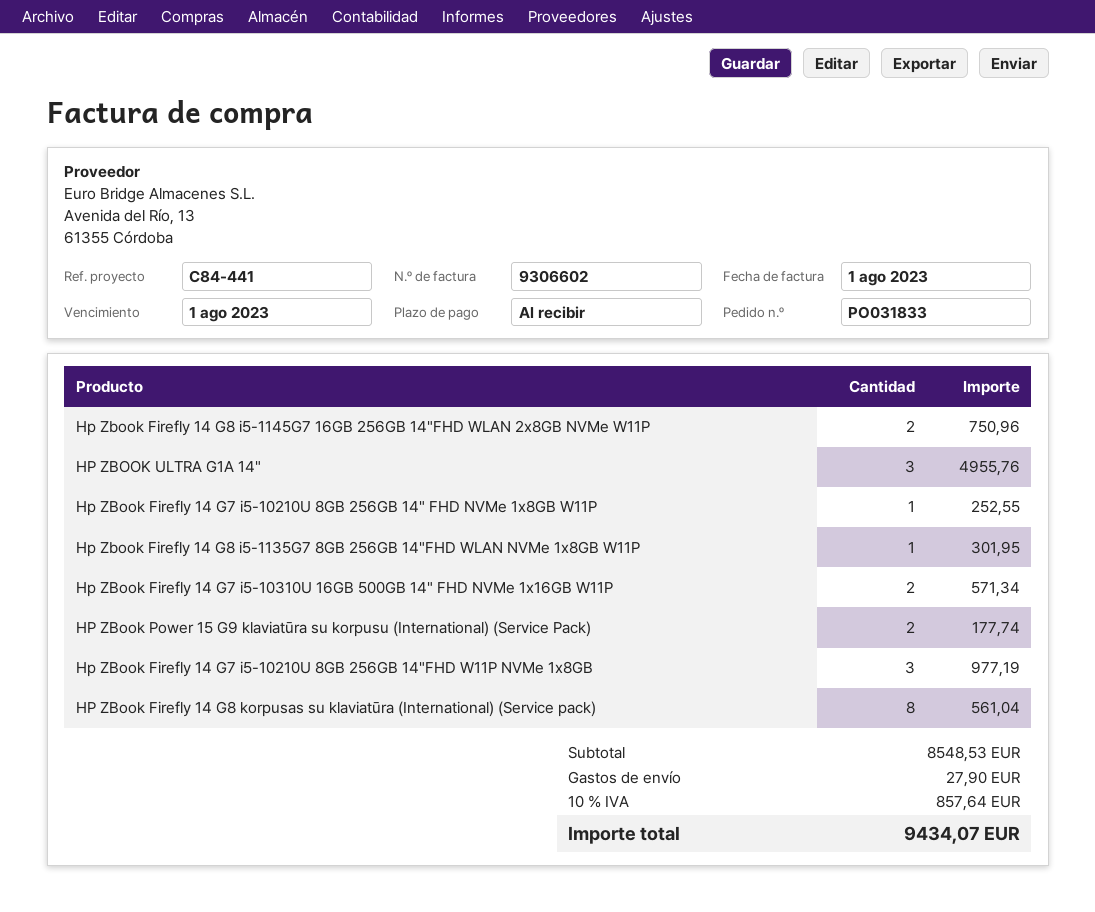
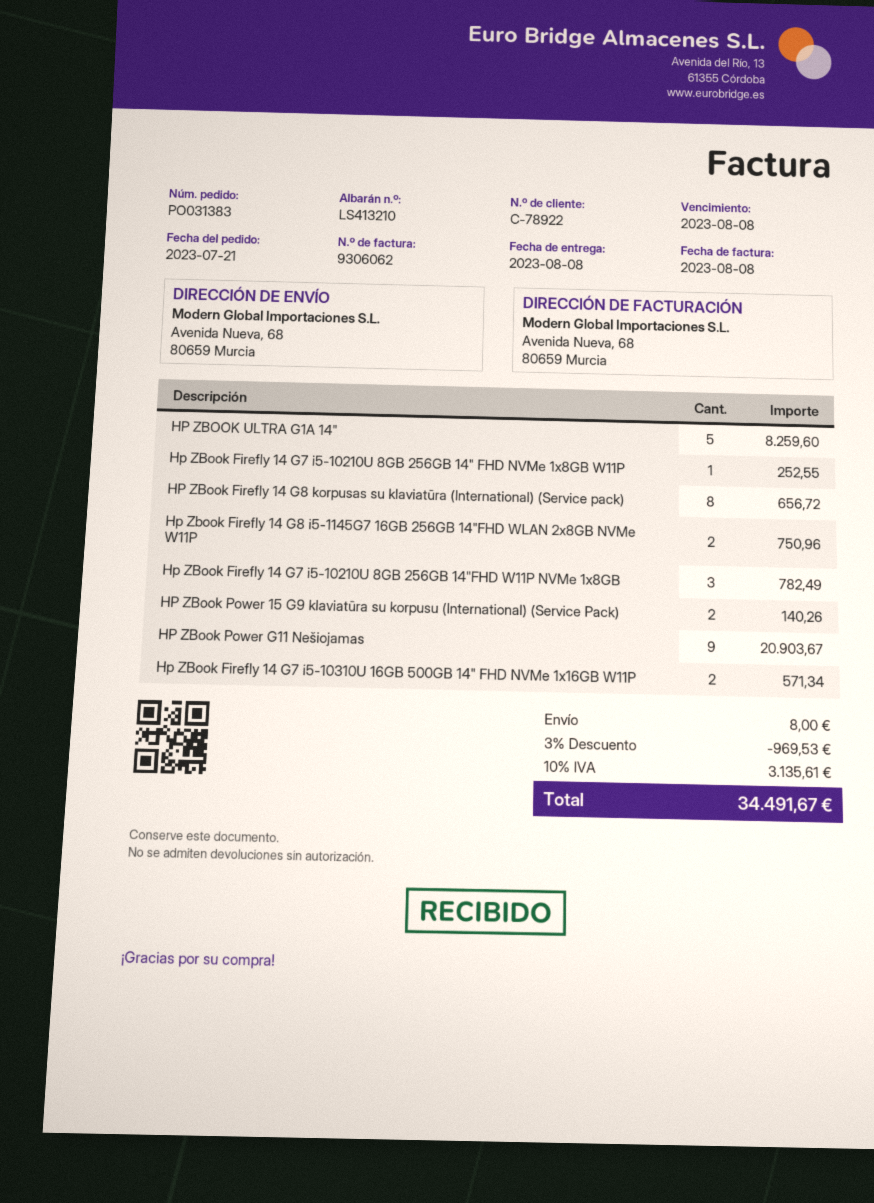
order number: PO031833 -> PO031383
invoice number: 9306602 -> 9306062
invoice date: 2023-08-01 -> 2023-08-08
due date: 2023-08-01 -> 2023-08-08
HP ZBOOK ULTRA G1A 14": 3 for 4955.76 -> 5 for 8259.60
Hp Zbook Firefly 14 G8 i5-1135G7 8GB 256GB 14"FHD WLAN NVMe 1x8GB W11P: 1 for 301.95 -> none
HP ZBook Power 15 G9 klaviatūra su korpusu (International) (Service Pack): 2 for 177.74 -> 2 for 140.26
Hp ZBook Firefly 14 G7 i5-10210U 8GB 256GB 14"FHD W11P NVMe 1x8GB: 3 for 977.19 -> 3 for 782.49
HP ZBook Firefly 14 G8 korpusas su klaviatūra (International) (Service pack): 8 for 561.04 -> 8 for 656.72
HP ZBook Power G11 Nešiojamas: none -> 9 for 20903.67
discount: none -> 3% = 969.53
shipping: 27.90 -> 8.00
tax: 10% = 857.64 -> 10% = 3135.61
total: 9434.07 -> 34491.67

